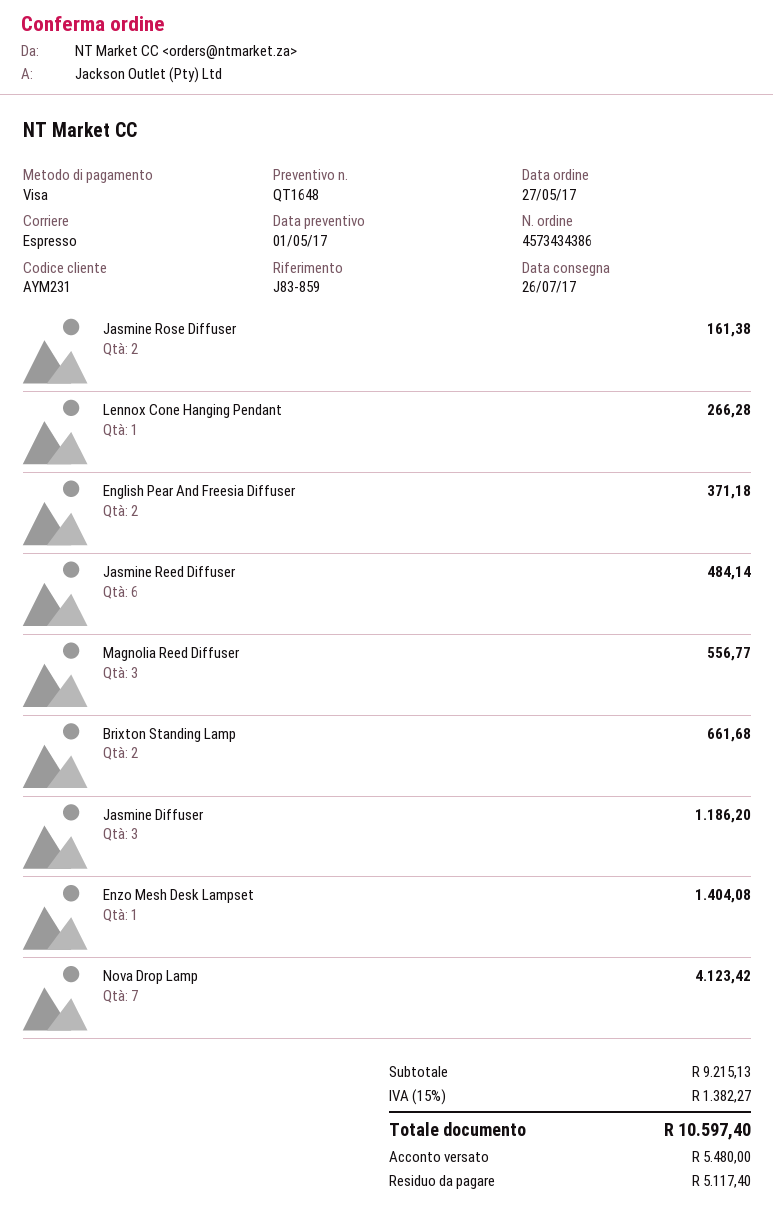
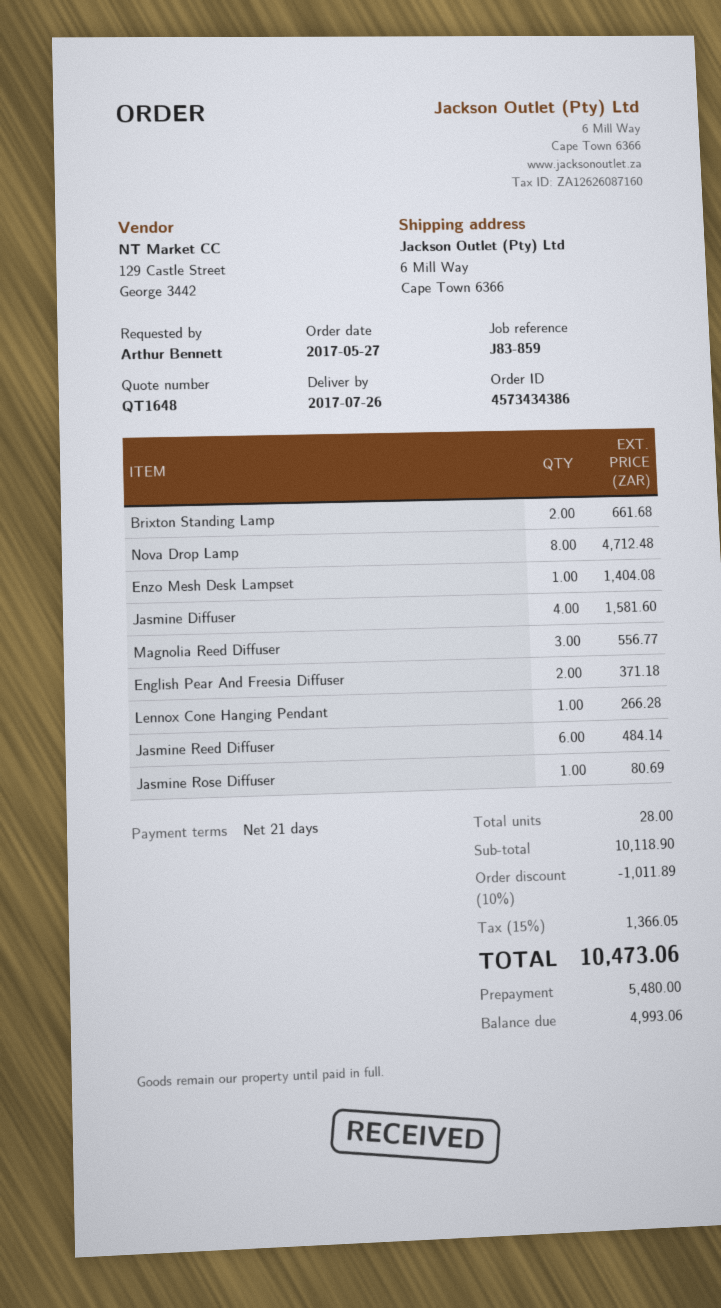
Jasmine Rose Diffuser: 2 for 161.38 -> 1 for 80.69
Jasmine Diffuser: 3 for 1186.20 -> 4 for 1581.60
Nova Drop Lamp: 7 for 4123.42 -> 8 for 4712.48
subtotal: 9215.13 -> 10118.90
discount: none -> 10% = 1011.89
tax: 15% = 1382.27 -> 15% = 1366.05
total: 10597.40 -> 10473.06
balance: 5117.40 -> 4993.06

